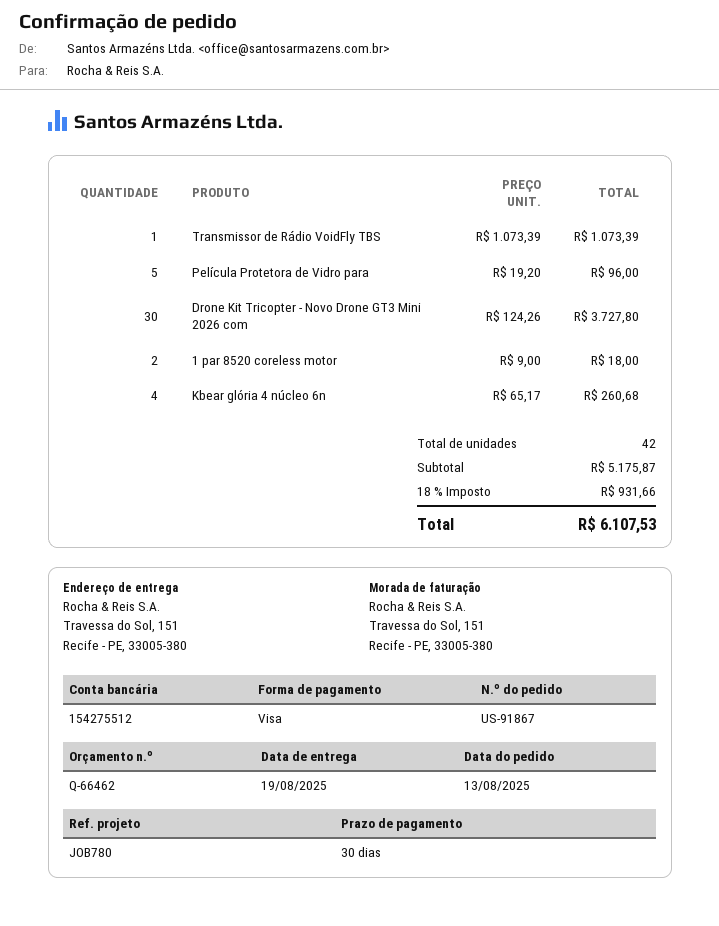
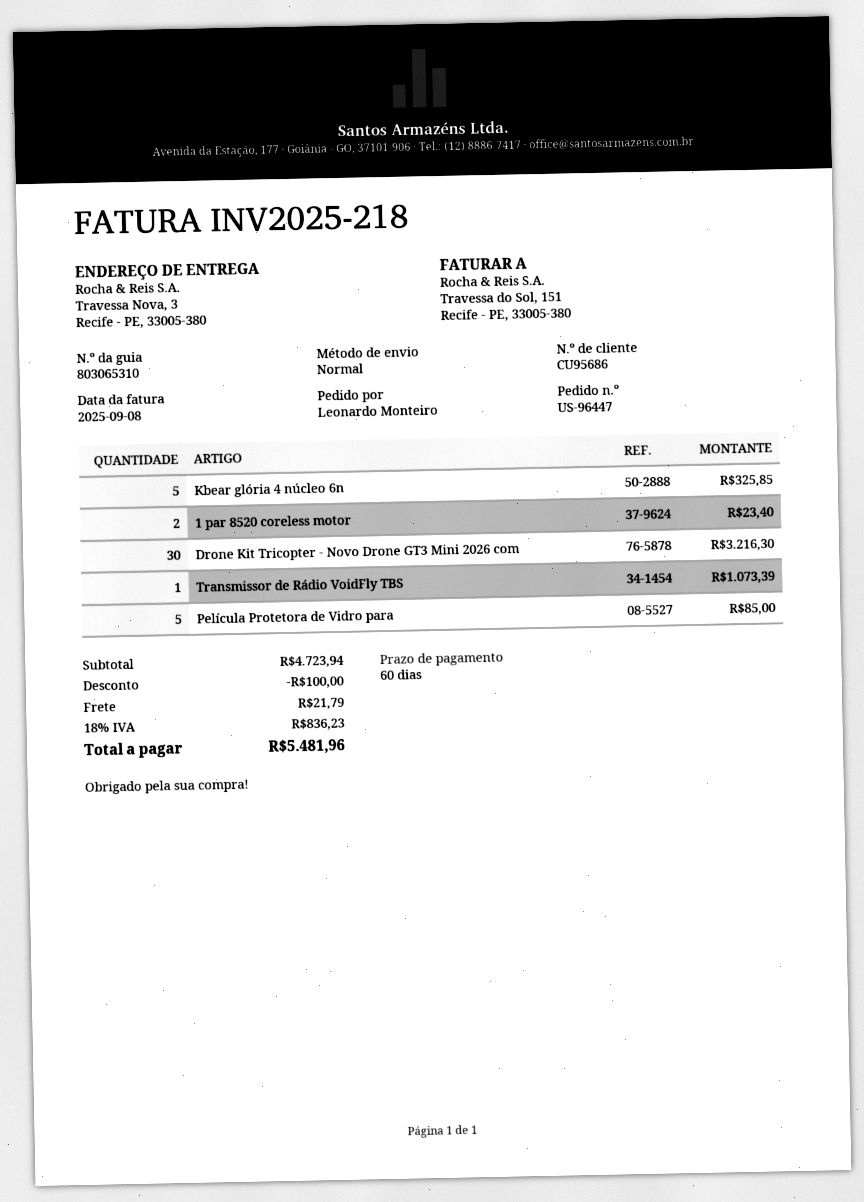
order number: US-91867 -> US-96447
payment terms: 30 days -> 60 days
ship to: Travessa do Sol, 151, Recife - PE, 33005-380 -> Travessa Nova, 3, Recife - PE, 33005-380
Película Protetora de Vidro para: 5 for 96.00 -> 5 for 85.00
Drone Kit Tricopter - Novo Drone GT3 Mini 2026 com: 30 for 3727.80 -> 30 for 3216.30
1 par 8520 coreless motor: 2 for 18.00 -> 2 for 23.40
Kbear glória 4 núcleo 6n: 4 for 260.68 -> 5 for 325.85
subtotal: 5175.87 -> 4723.94
discount: none -> 100.00
shipping: none -> 21.79
tax: 18% = 931.66 -> 18% = 836.23
total: 6107.53 -> 5481.96

